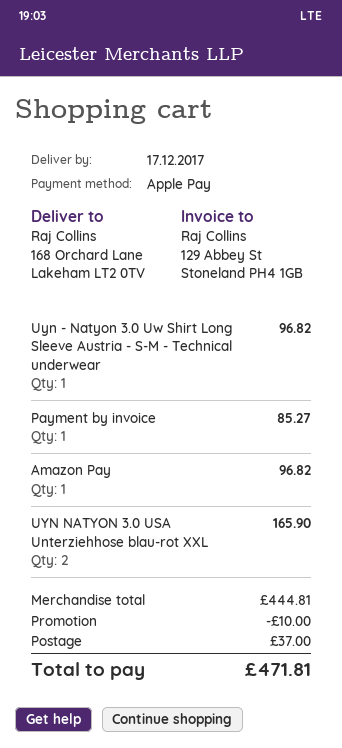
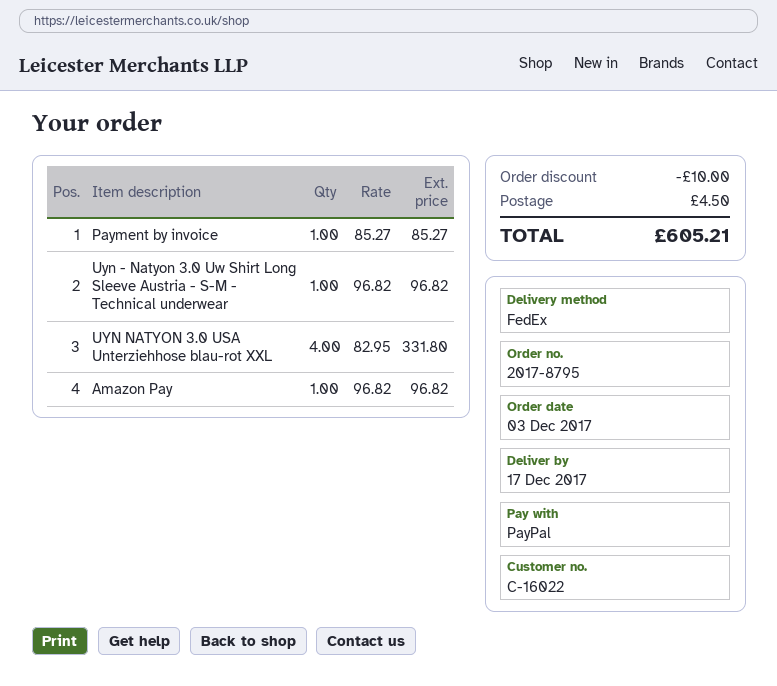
payment method: Apple Pay -> PayPal
UYN NATYON 3.0 USA Unterziehhose blau-rot XXL: 2 for 165.90 -> 4 for 331.80
shipping: 37.00 -> 4.50
total: 471.81 -> 605.21

